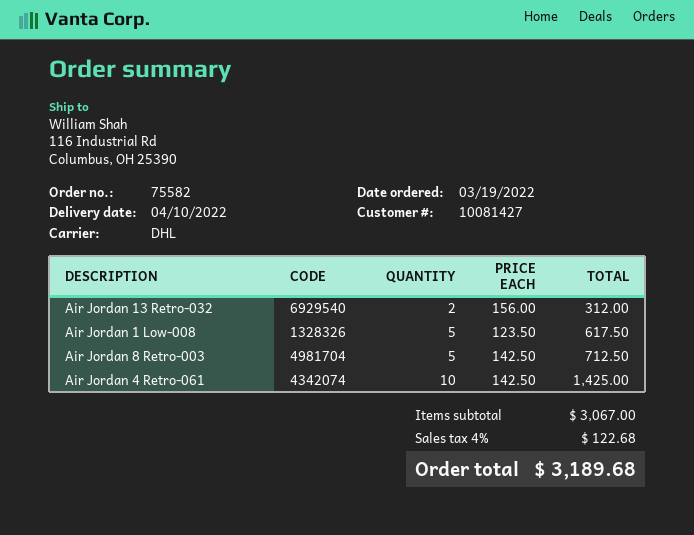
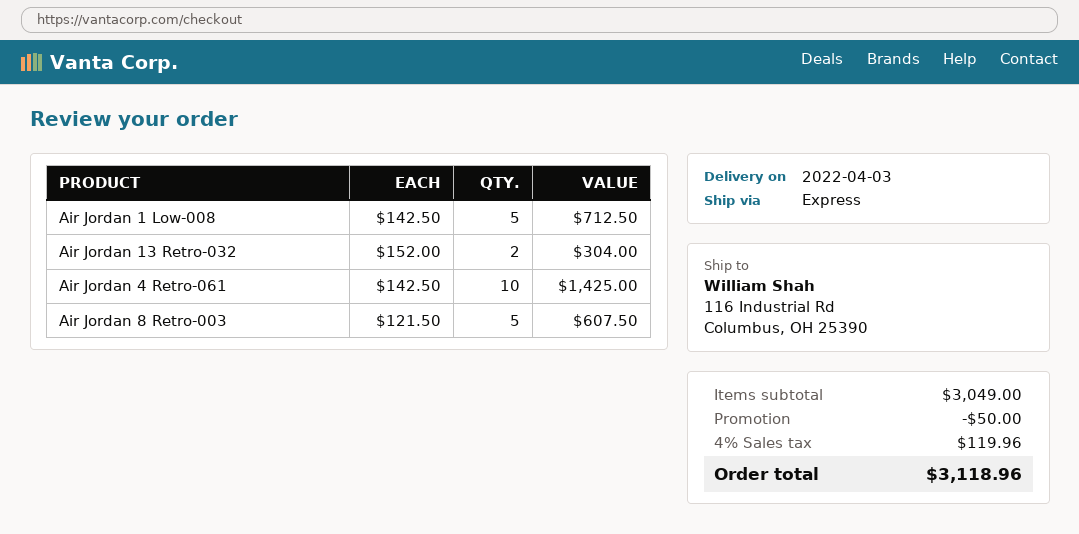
delivery date: 2022-04-10 -> 2022-04-03
shipping method: DHL -> express
Air Jordan 13 Retro-032: 2 x 156.00 = 312.00 -> 2 x 152.00 = 304.00
Air Jordan 1 Low-008: 5 x 123.50 = 617.50 -> 5 x 142.50 = 712.50
Air Jordan 8 Retro-003: 5 x 142.50 = 712.50 -> 5 x 121.50 = 607.50
subtotal: 3067.00 -> 3049.00
discount: none -> 50.00
tax: 4% = 122.68 -> 4% = 119.96
total: 3189.68 -> 3118.96

